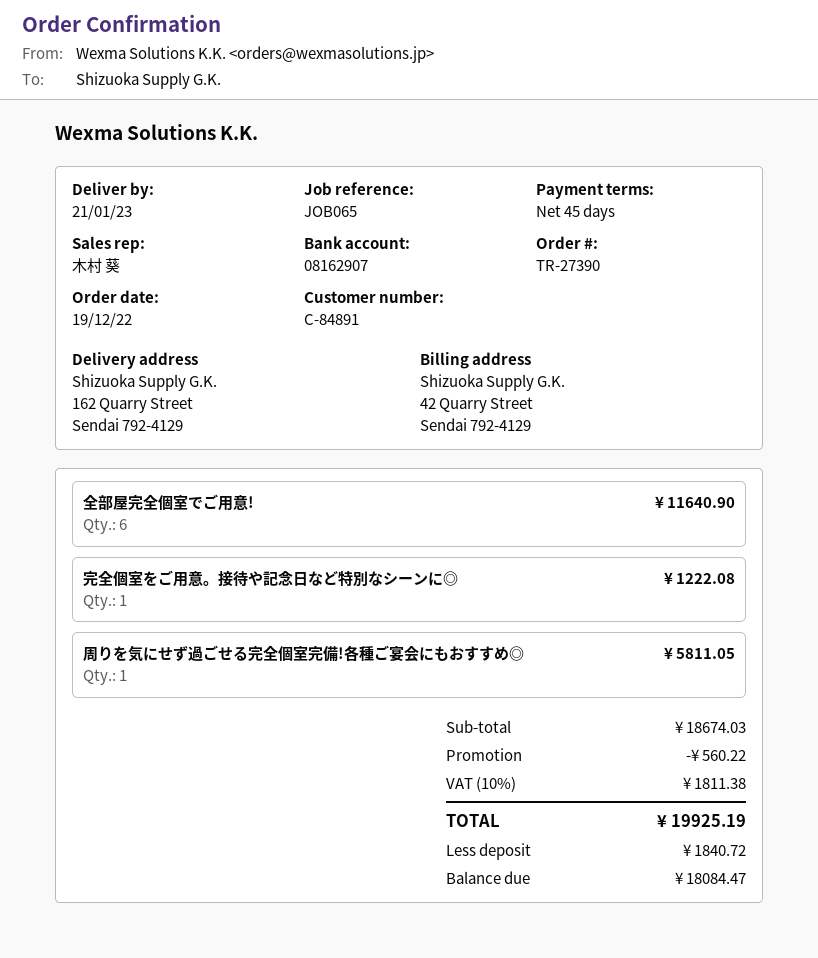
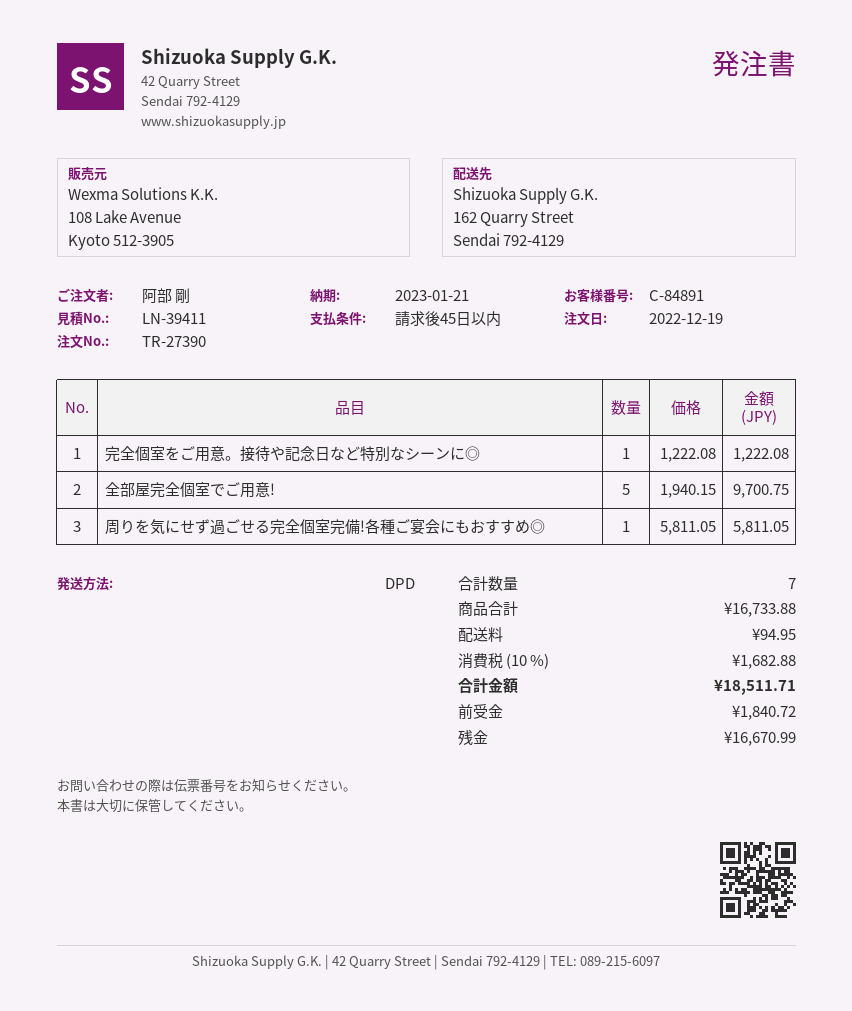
全部屋完全個室でご用意!: 6 for 11640.90 -> 5 for 9700.75
subtotal: 18674.03 -> 16733.88
discount: 560.22 -> none
shipping: none -> 94.95
tax: 10% = 1811.38 -> 10% = 1682.88
total: 19925.19 -> 18511.71
balance: 18084.47 -> 16670.99

